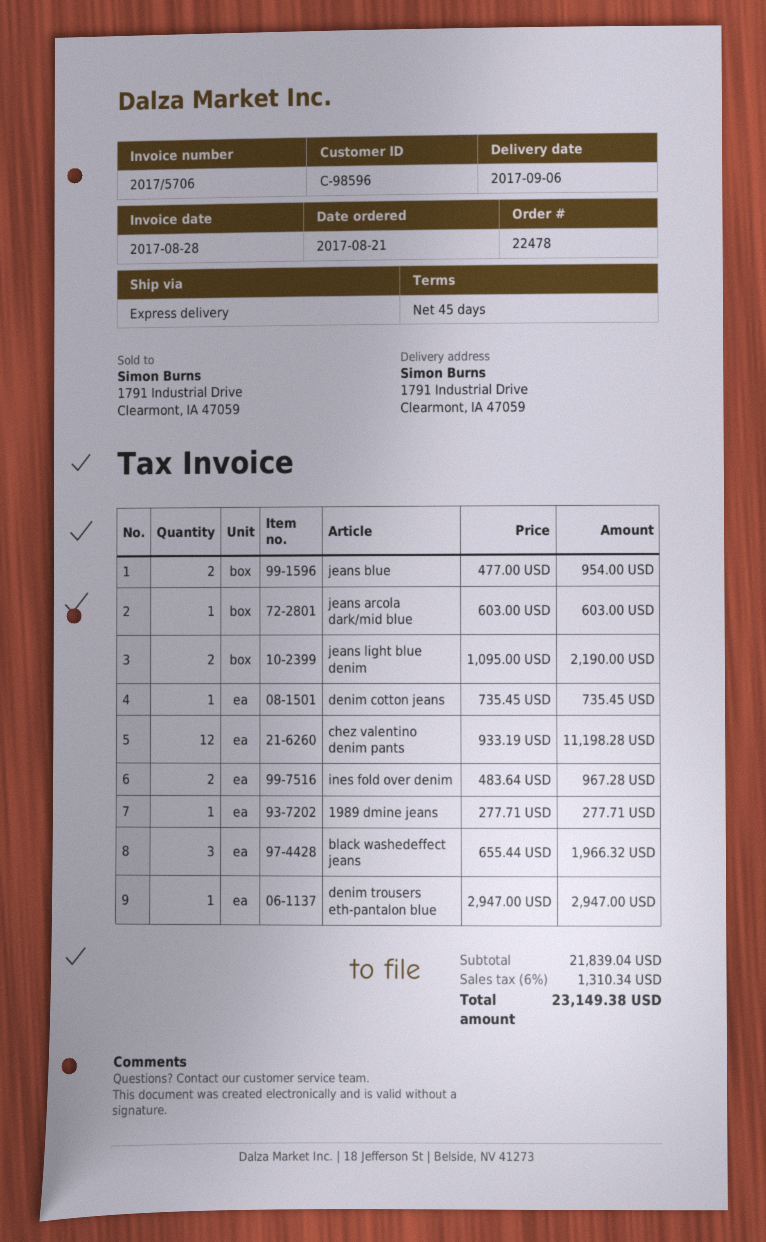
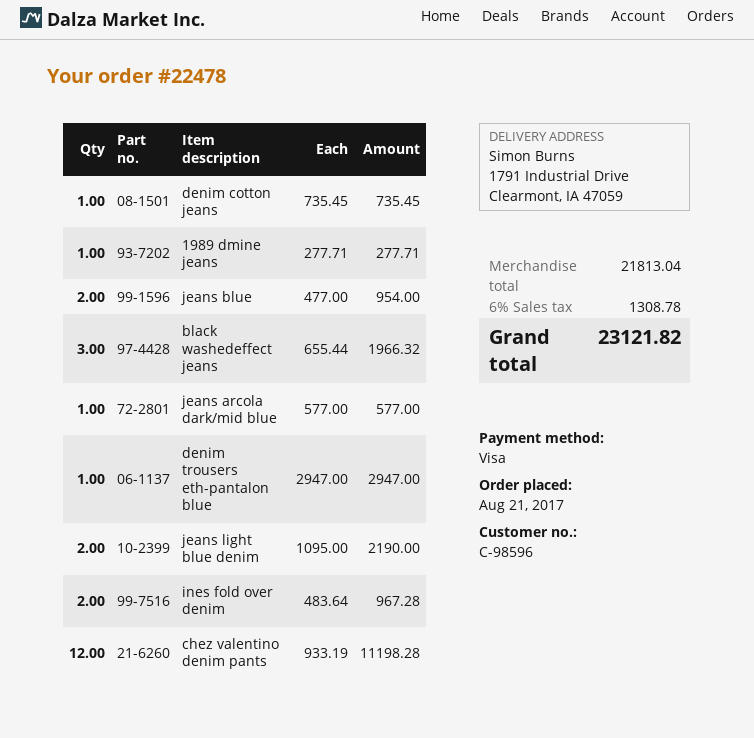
jeans arcola dark/mid blue: 1 x 603.00 = 603.00 -> 1 x 577.00 = 577.00
subtotal: 21839.04 -> 21813.04
tax: 6% = 1310.34 -> 6% = 1308.78
total: 23149.38 -> 23121.82

